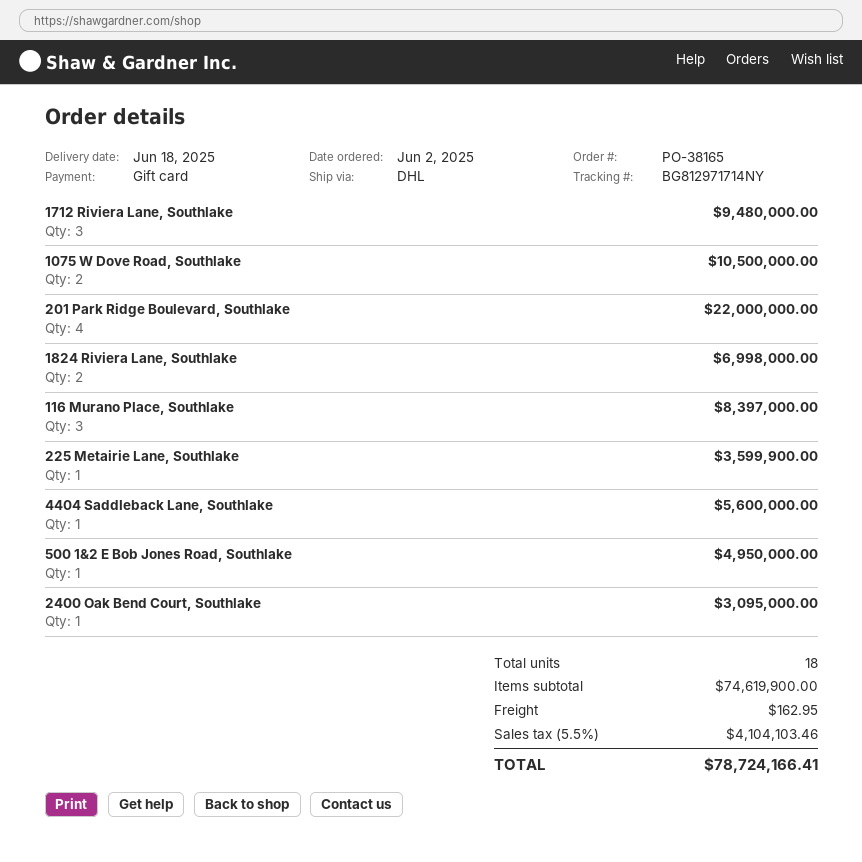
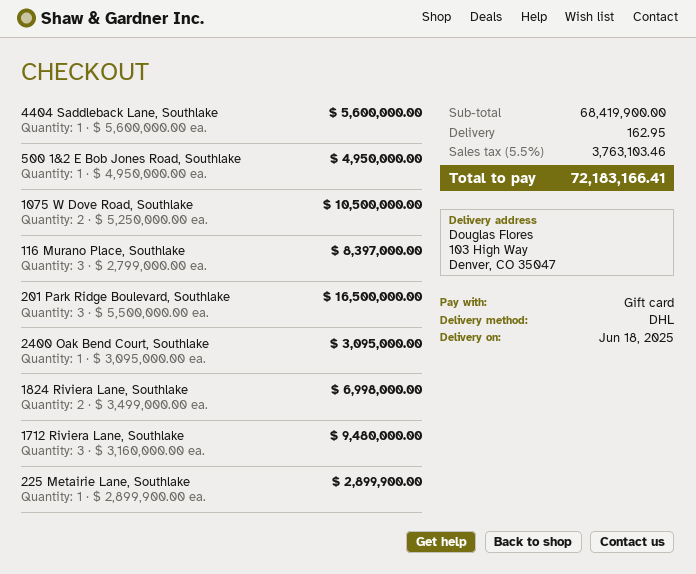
201 Park Ridge Boulevard, Southlake: 4 for 22000000.00 -> 3 for 16500000.00
225 Metairie Lane, Southlake: 1 for 3599900.00 -> 1 for 2899900.00
subtotal: 74619900.00 -> 68419900.00
tax: 5.5% = 4104103.46 -> 5.5% = 3763103.46
total: 78724166.41 -> 72183166.41

